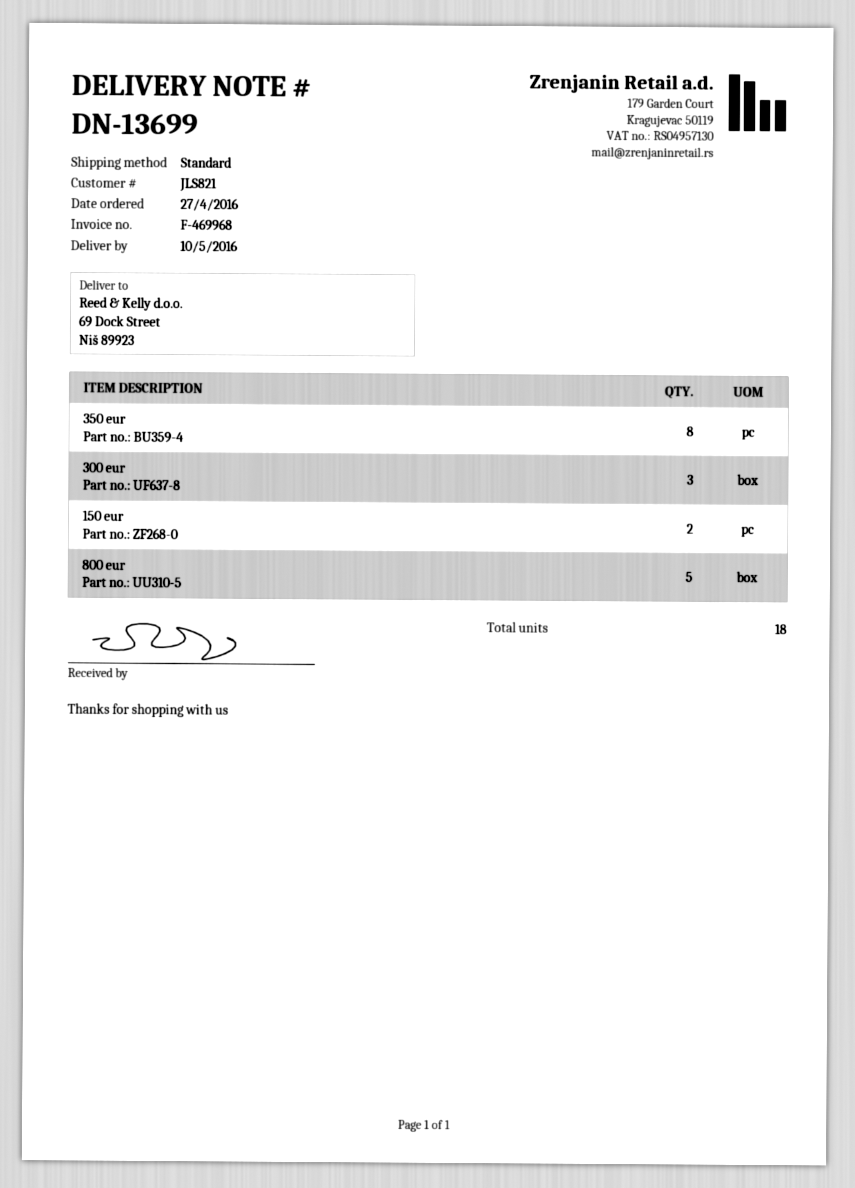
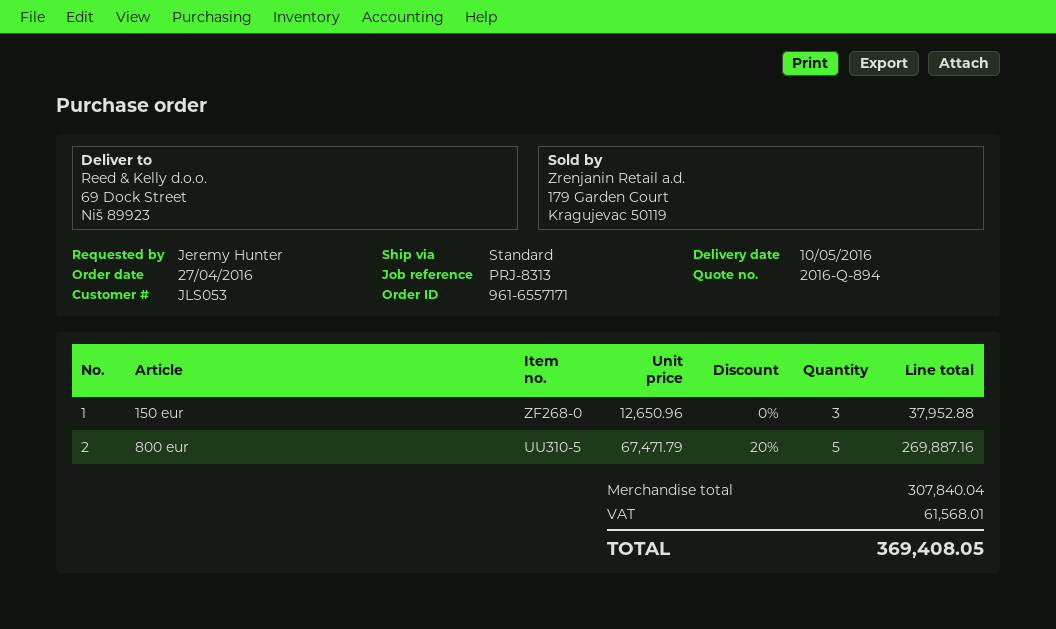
customer number: JLS821 -> JLS053
350 eur: 8 -> none
300 eur: 3 -> none
150 eur: 2 -> 3

